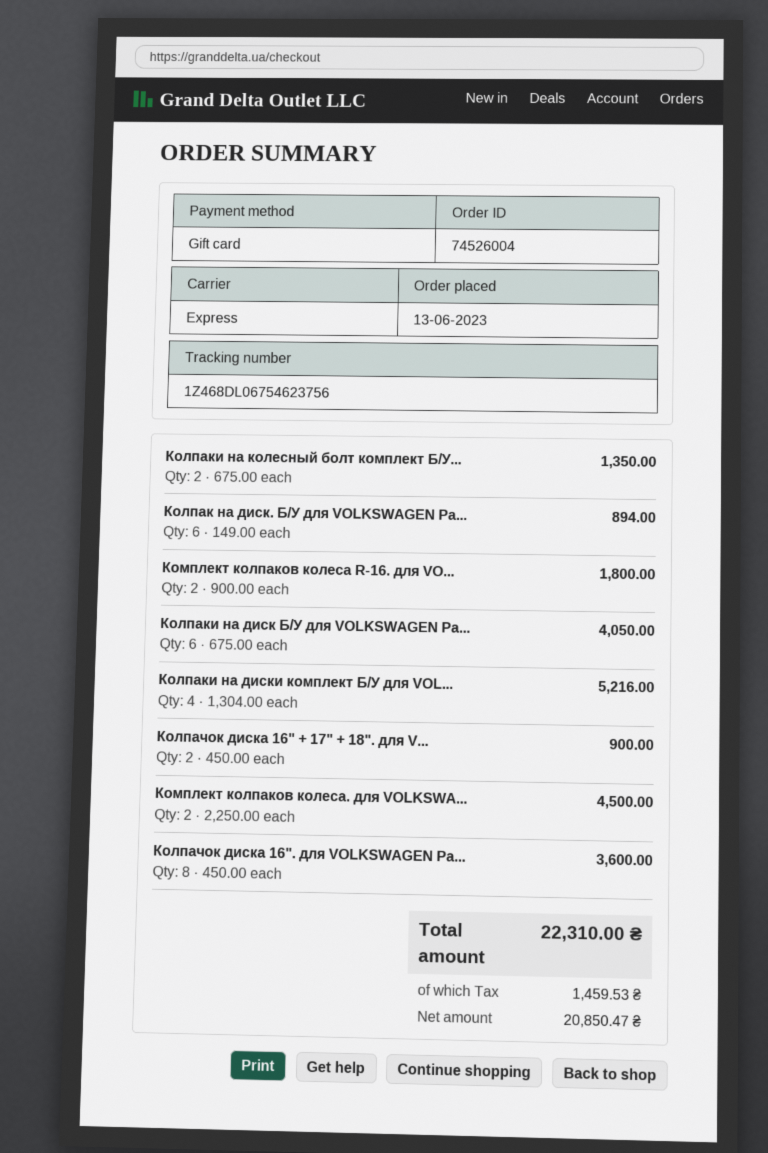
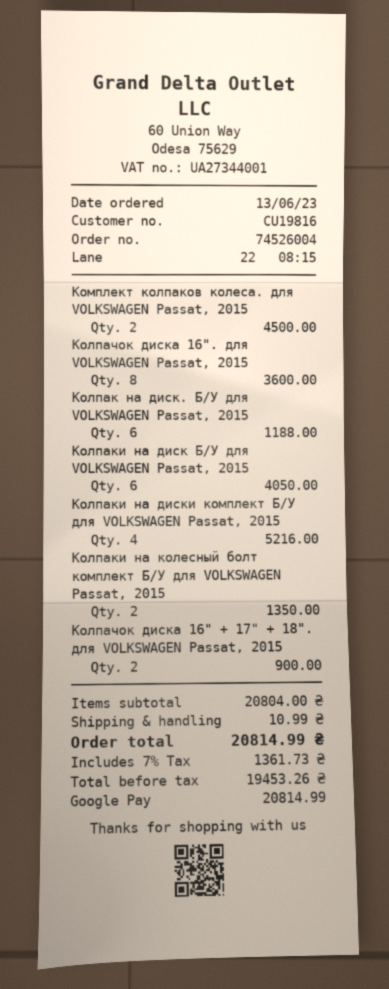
payment method: gift card -> Google Pay
Колпак на диск. Б/У для VOLKSWAGEN Pa...: 6 for 894.00 -> 6 for 1188.00
Комплект колпаков колеса R-16. для VO...: 2 for 1800.00 -> none
shipping: none -> 10.99
net: 20850.47 -> 19453.26
tax: 1459.53 -> 1361.73
total: 22310.00 -> 20814.99

